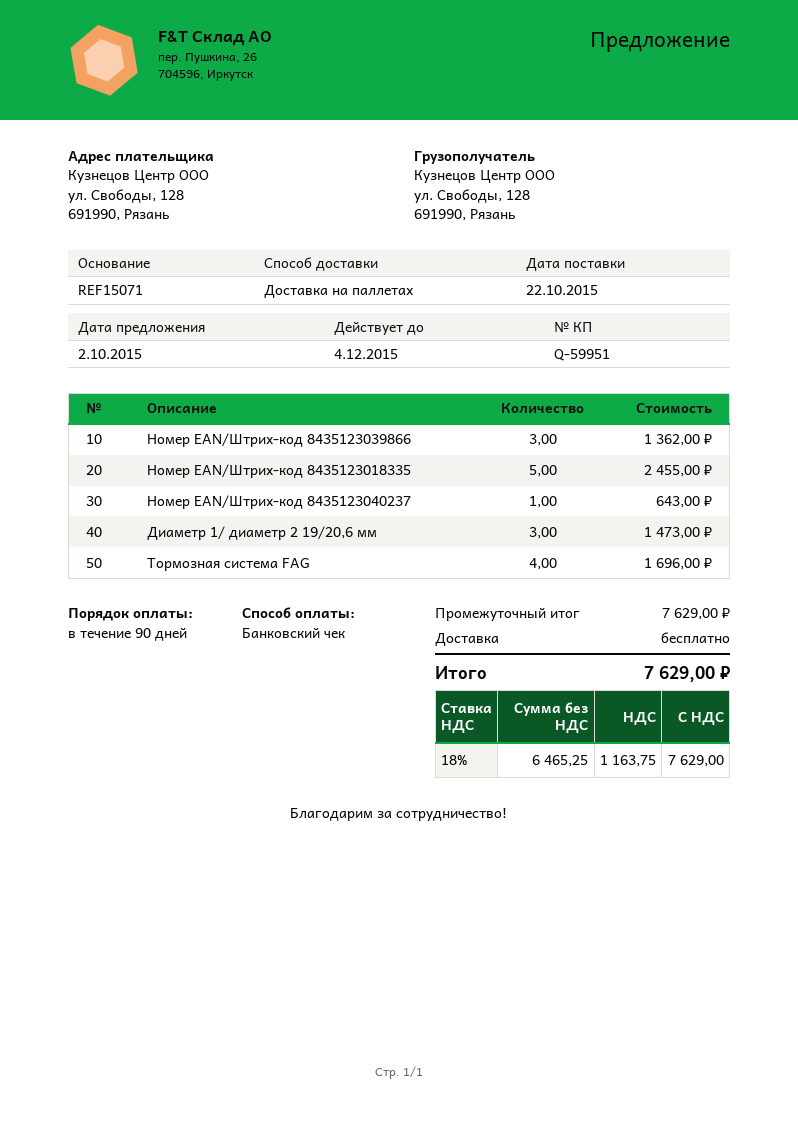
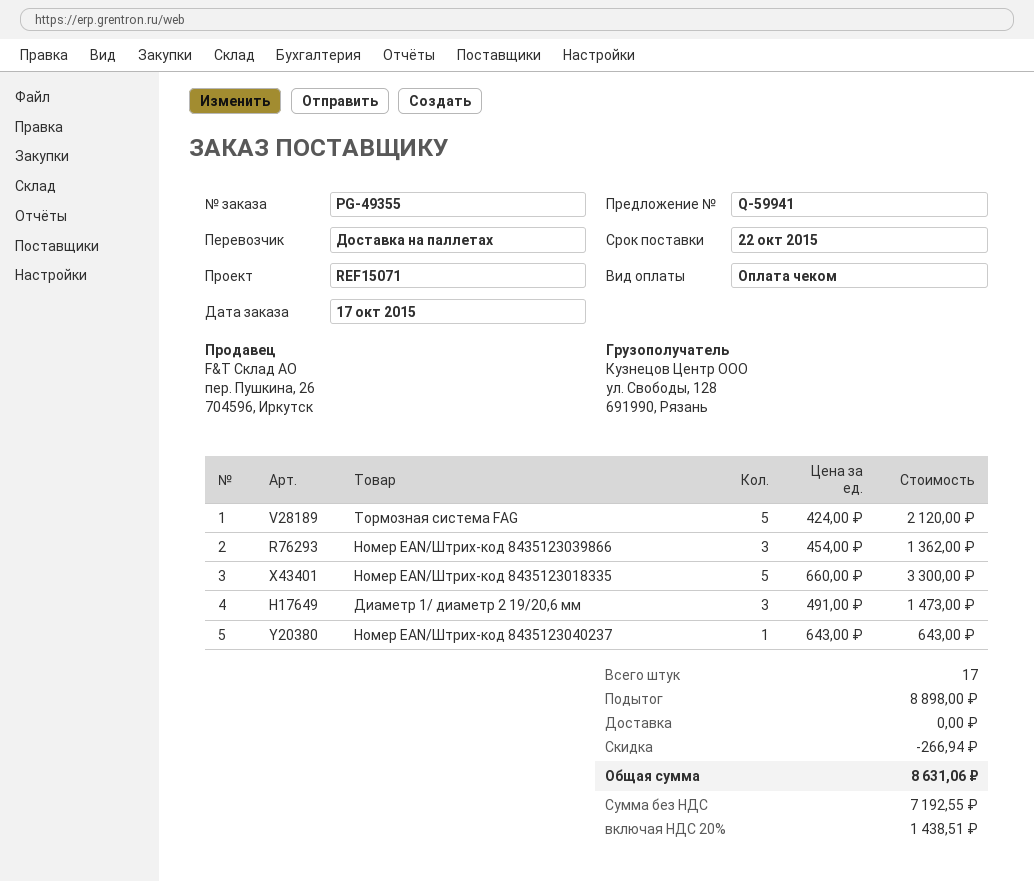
quote number: Q-59951 -> Q-59941
Номер EAN/Штрих-код 8435123018335: 5 for 2455.00 -> 5 for 3300.00
Тормозная система FAG: 4 for 1696.00 -> 5 for 2120.00
subtotal: 7629.00 -> 8898.00
discount: none -> 266.94
net: 6465.25 -> 7192.55
tax: 18% = 1163.75 -> 20% = 1438.51
total: 7629.00 -> 8631.06

